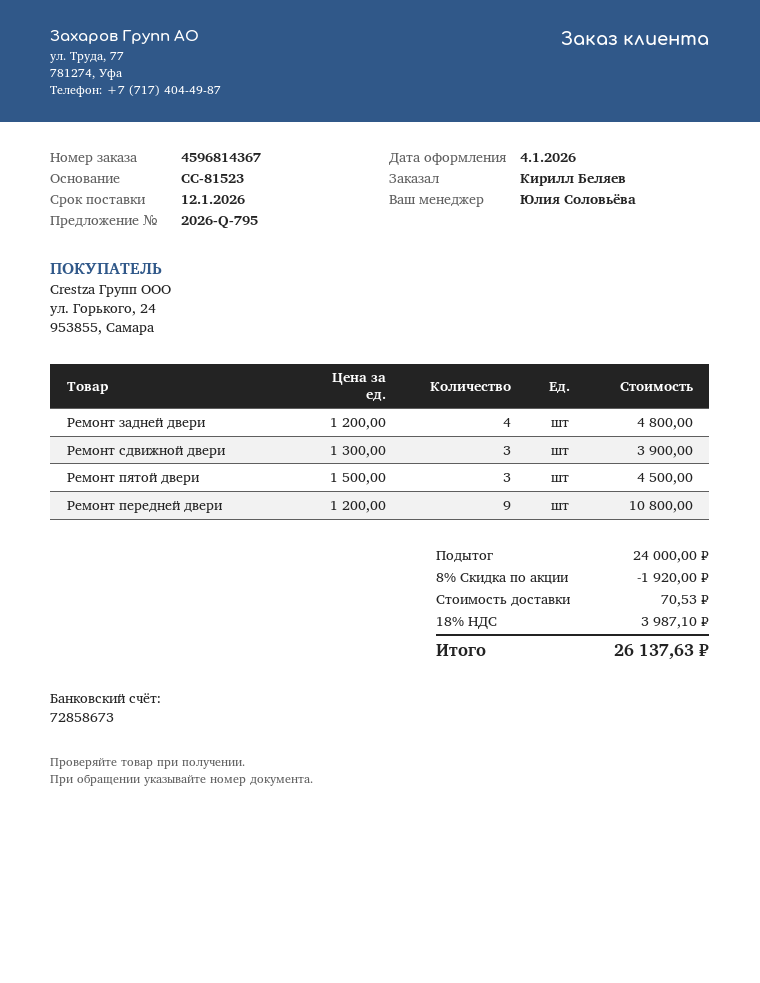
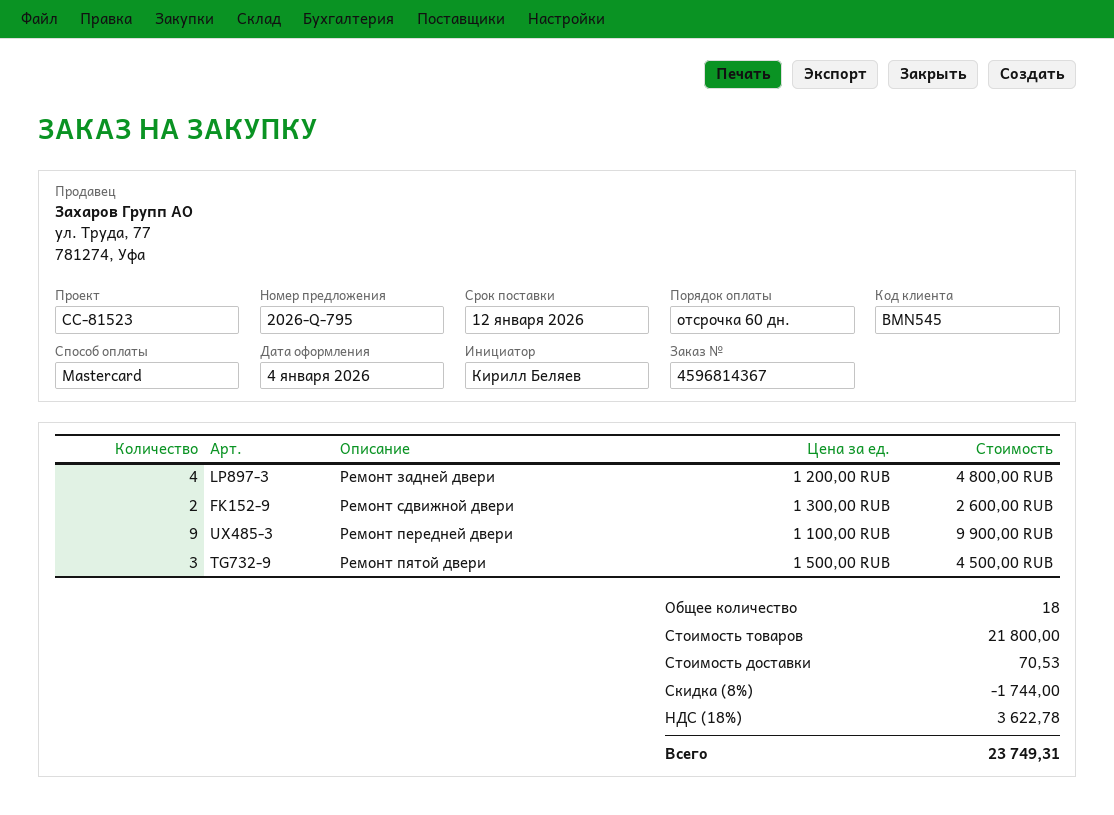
Ремонт сдвижной двери: 3 x 1300.00 = 3900.00 -> 2 x 1300.00 = 2600.00
Ремонт передней двери: 9 x 1200.00 = 10800.00 -> 9 x 1100.00 = 9900.00
subtotal: 24000.00 -> 21800.00
discount: 8% = 1920.00 -> 8% = 1744.00
tax: 18% = 3987.10 -> 18% = 3622.78
total: 26137.63 -> 23749.31

